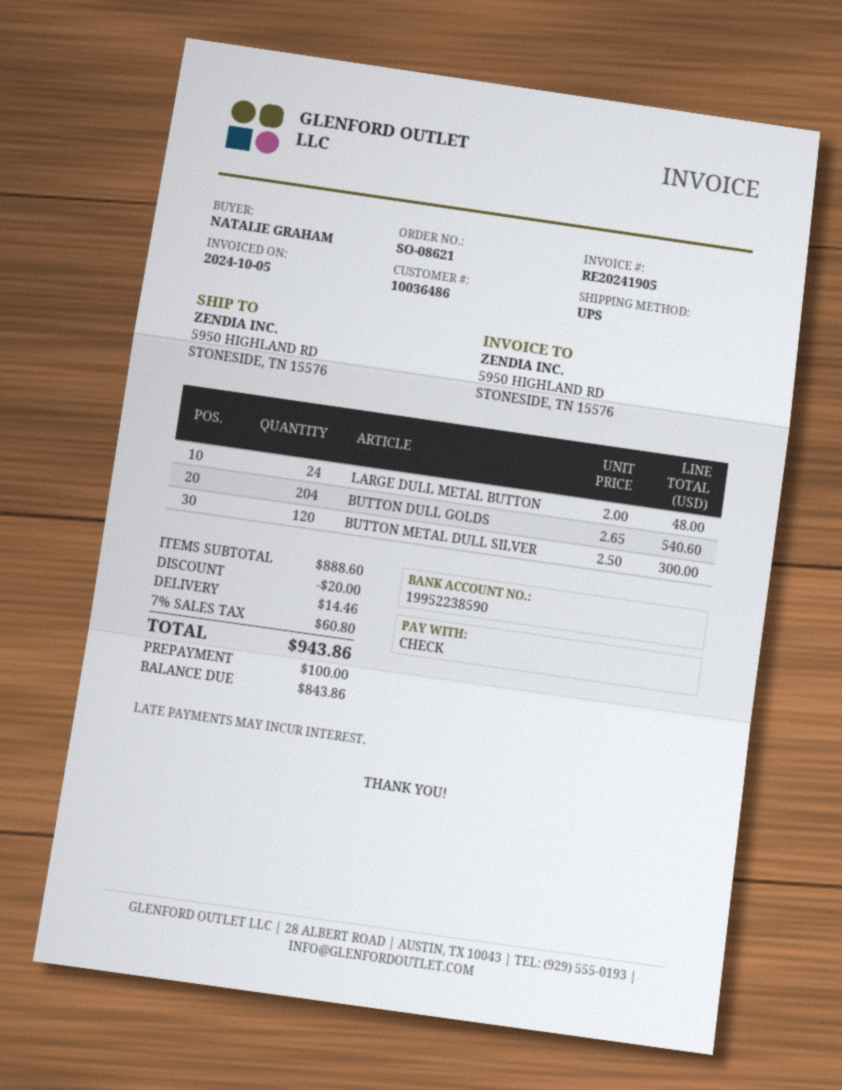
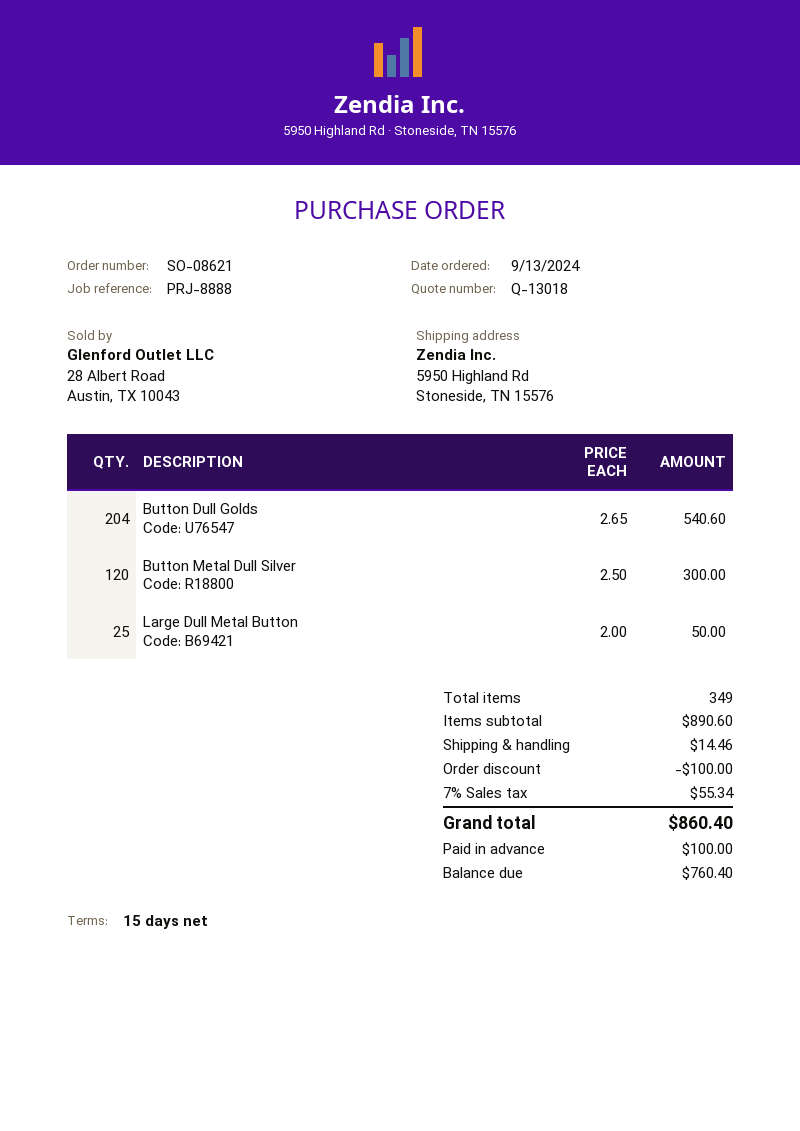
LARGE DULL METAL BUTTON: 24 x 2.00 = 48.00 -> 25 x 2.00 = 50.00
subtotal: 888.60 -> 890.60
discount: 20.00 -> 100.00
tax: 7% = 60.80 -> 7% = 55.34
total: 943.86 -> 860.40
balance: 843.86 -> 760.40

